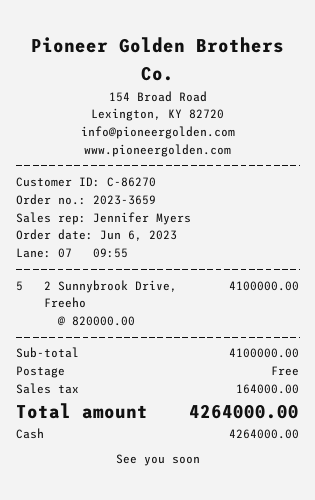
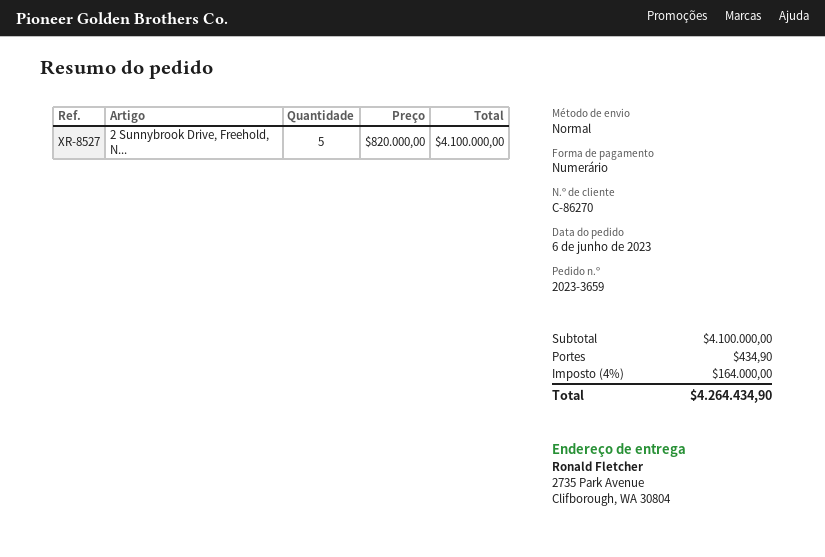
shipping: 0.00 -> 434.90
total: 4264000.00 -> 4264434.90

